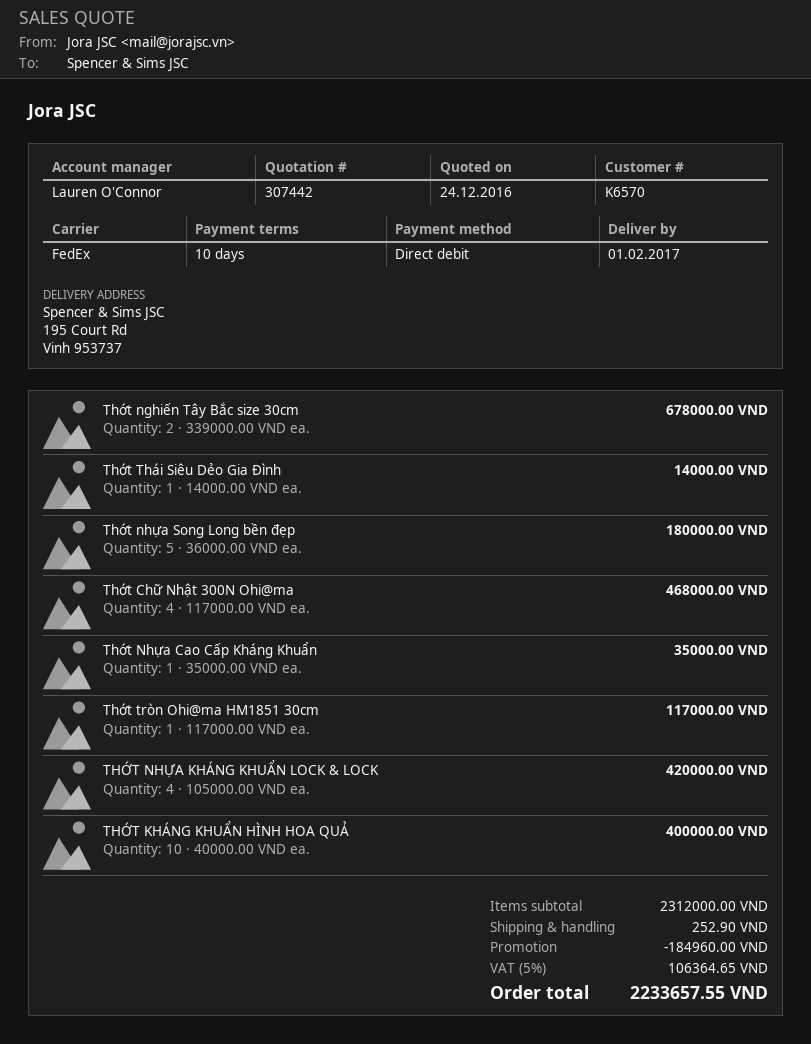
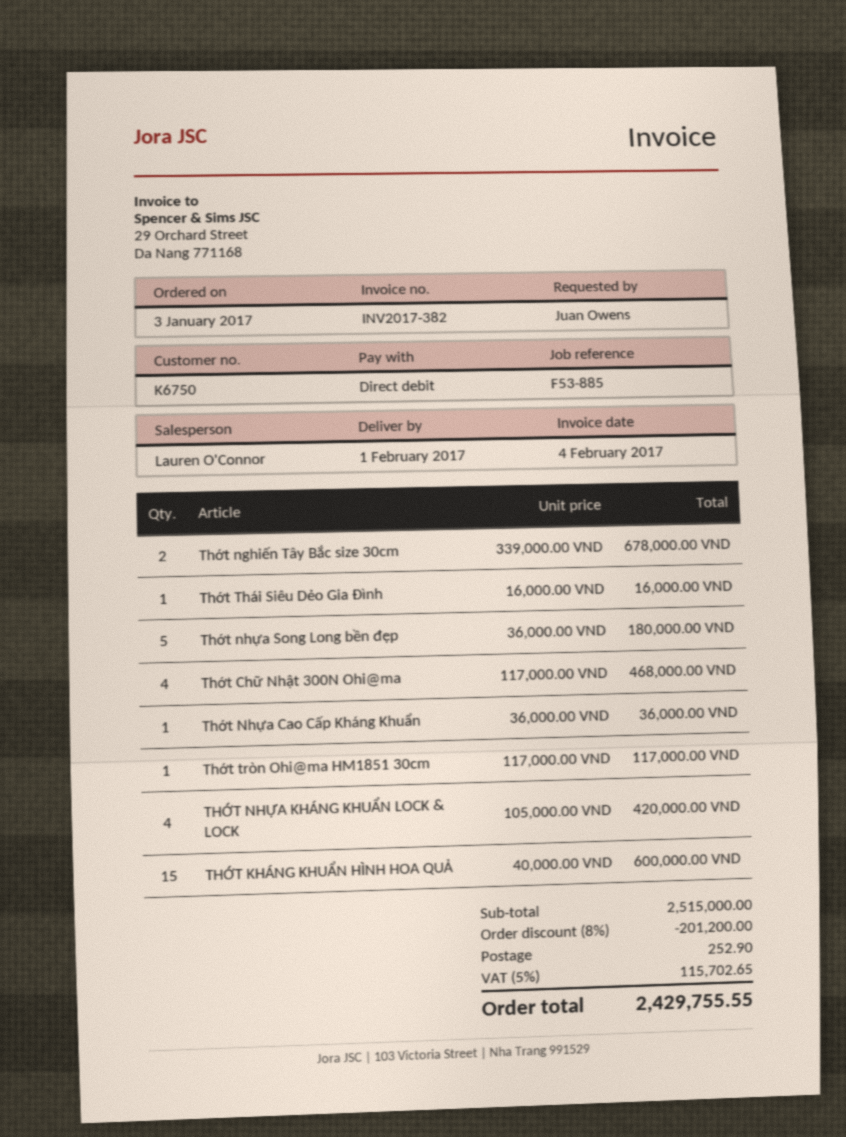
customer number: K6570 -> K6750
Thớt Thái Siêu Dẻo Gia Đình: 1 x 14000.00 = 14000.00 -> 1 x 16000.00 = 16000.00
Thớt Nhựa Cao Cấp Kháng Khuẩn: 1 x 35000.00 = 35000.00 -> 1 x 36000.00 = 36000.00
THỚT KHÁNG KHUẨN HÌNH HOA QUẢ: 10 x 40000.00 = 400000.00 -> 15 x 40000.00 = 600000.00
subtotal: 2312000.00 -> 2515000.00
discount: 184960.00 -> 201200.00
tax: 5% = 106364.65 -> 5% = 115702.65
total: 2233657.55 -> 2429755.55

